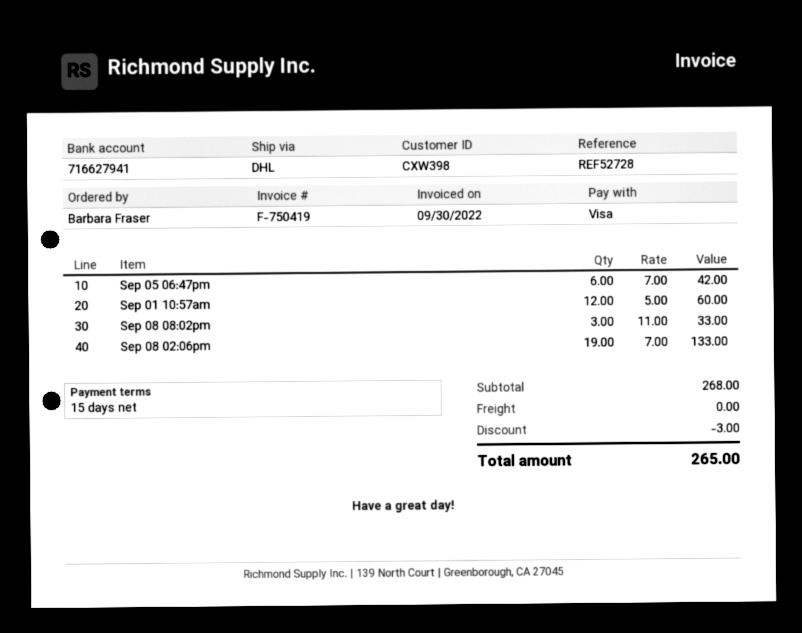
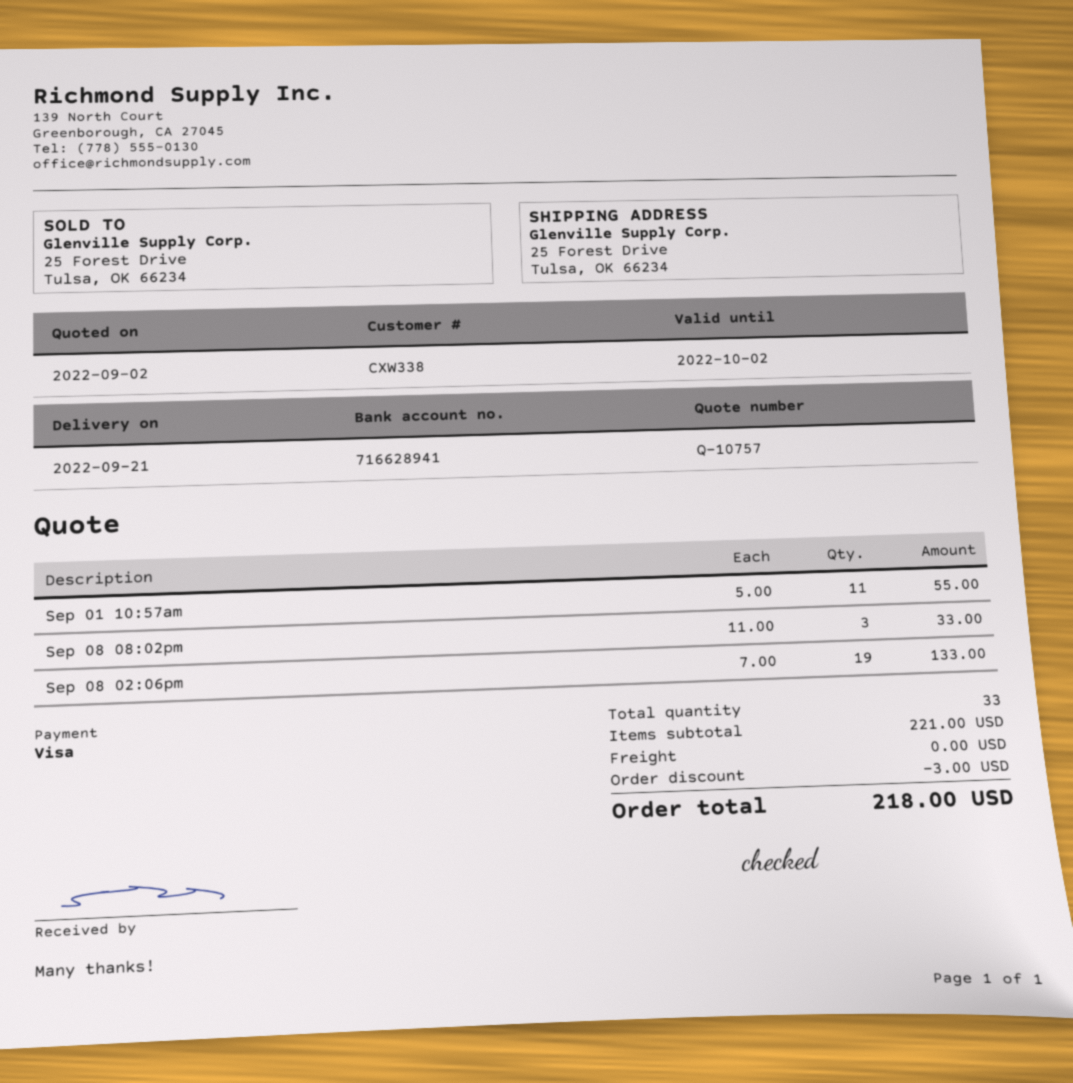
customer number: CXW398 -> CXW338
bank account: 716627941 -> 716628941
Sep 05 06:47pm: 6 x 7.00 = 42.00 -> none
Sep 01 10:57am: 12 x 5.00 = 60.00 -> 11 x 5.00 = 55.00
subtotal: 268.00 -> 221.00
total: 265.00 -> 218.00

